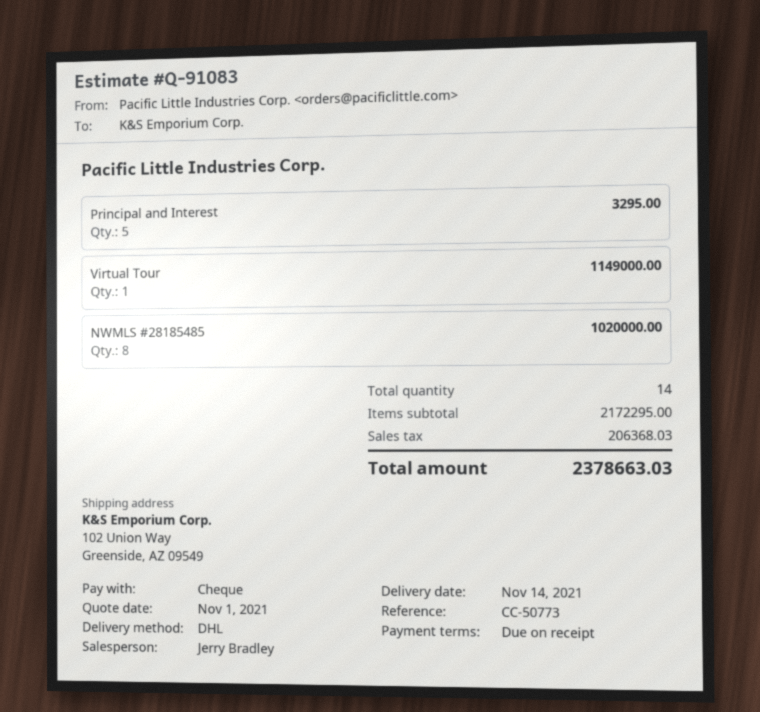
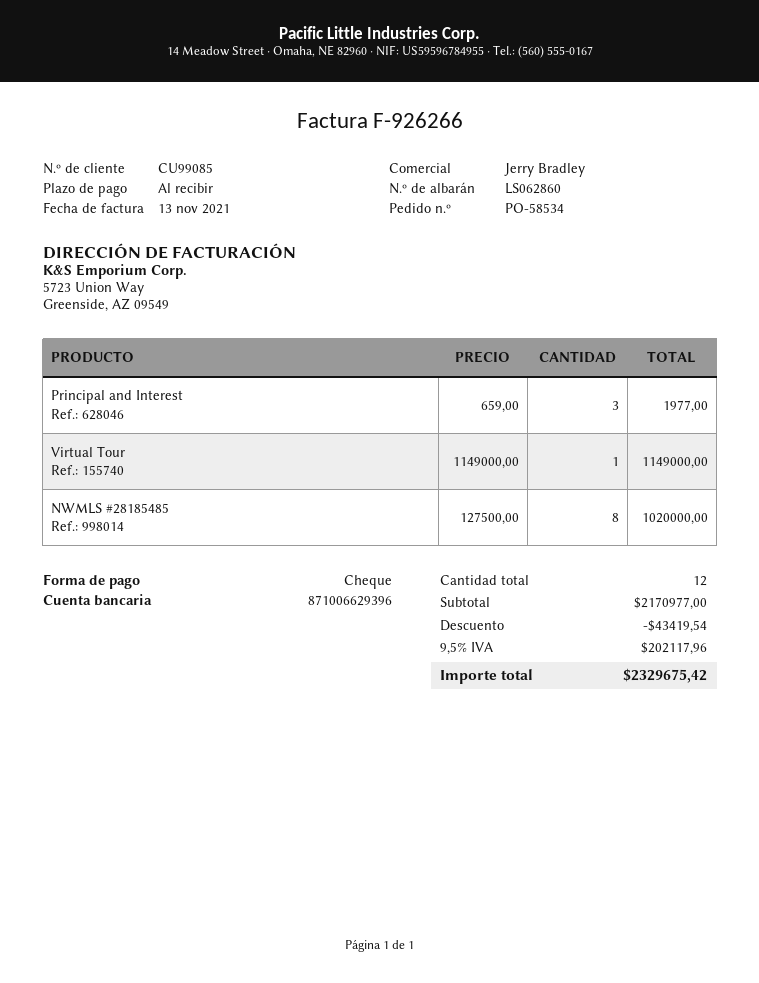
Principal and Interest: 5 for 3295.00 -> 3 for 1977.00
total quantity: 14 -> 12
subtotal: 2172295.00 -> 2170977.00
discount: none -> 43419.54
tax: 206368.03 -> 202117.96
total: 2378663.03 -> 2329675.42

